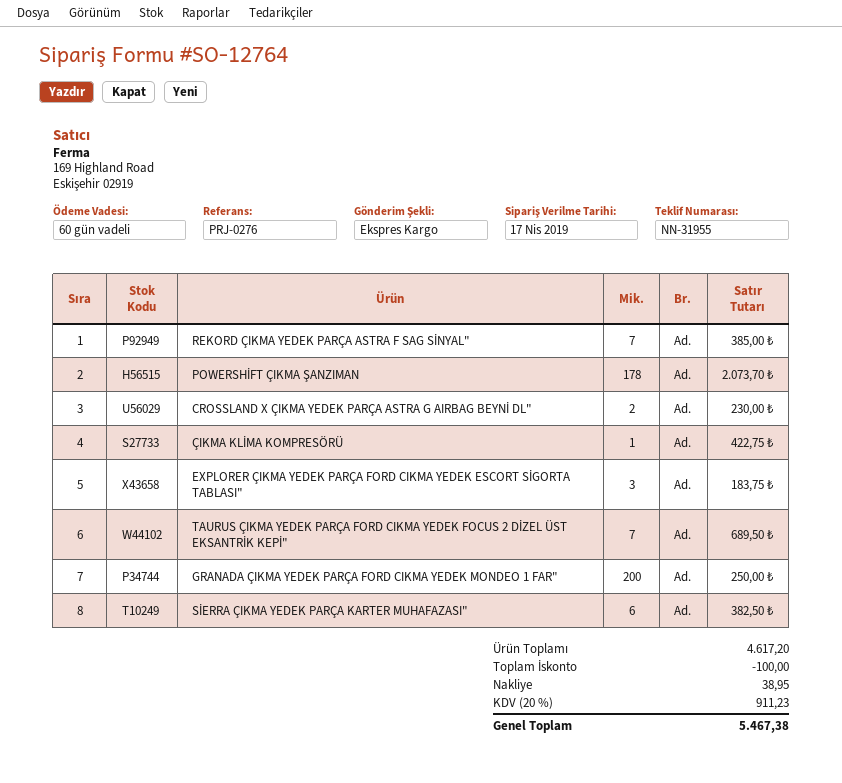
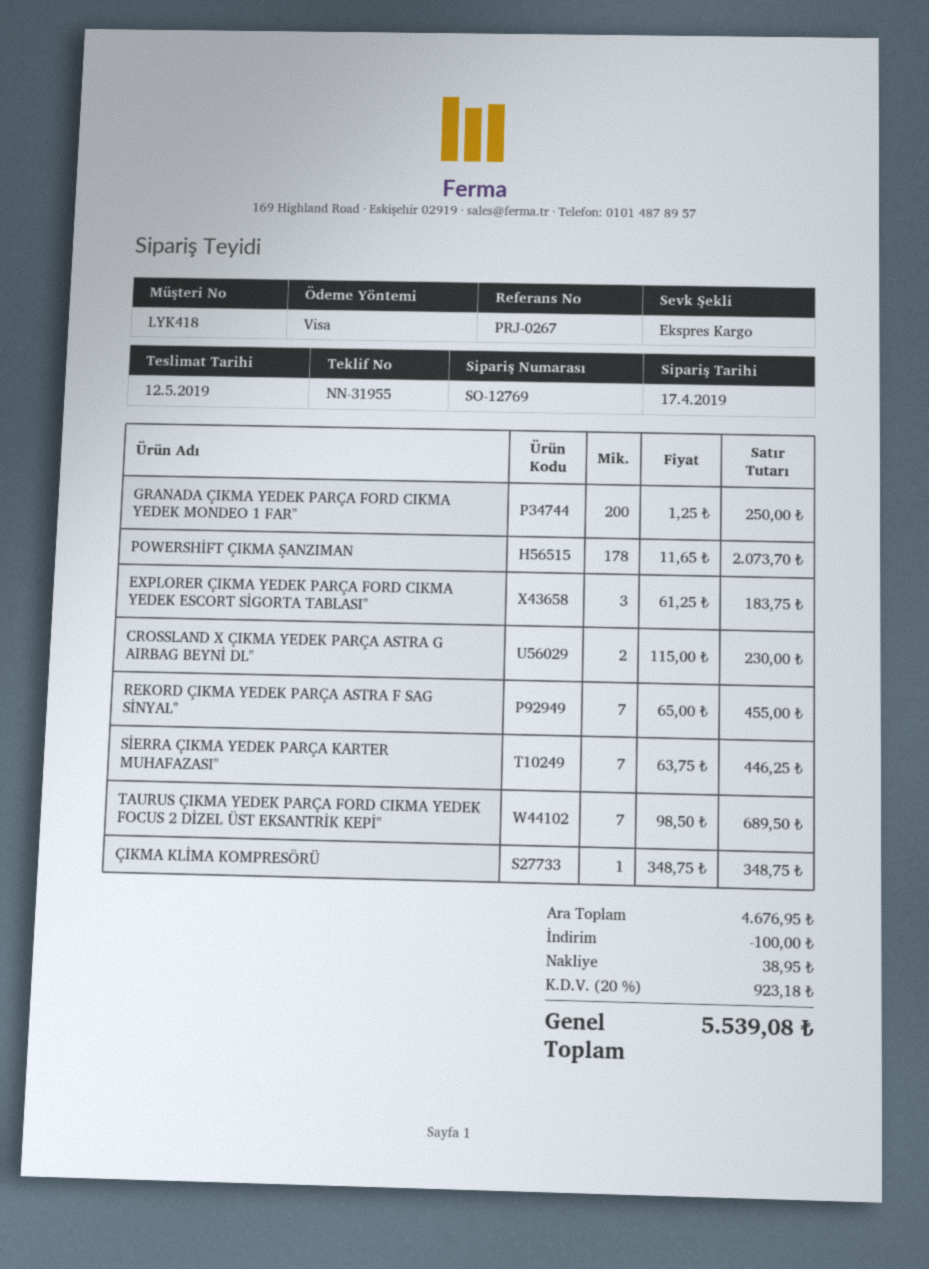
order number: SO-12764 -> SO-12769
reference: PRJ-0276 -> PRJ-0267
REKORD ÇIKMA YEDEK PARÇA ASTRA F SAG SİNYAL": 7 for 385.00 -> 7 for 455.00
ÇIKMA KLİMA KOMPRESÖRÜ: 1 for 422.75 -> 1 for 348.75
SİERRA ÇIKMA YEDEK PARÇA KARTER MUHAFAZASI": 6 for 382.50 -> 7 for 446.25
subtotal: 4617.20 -> 4676.95
tax: 20% = 911.23 -> 20% = 923.18
total: 5467.38 -> 5539.08

